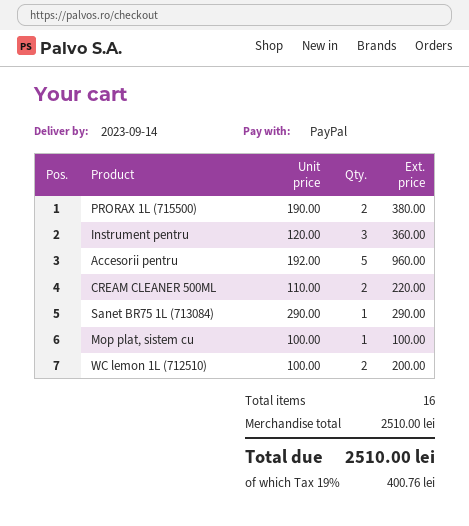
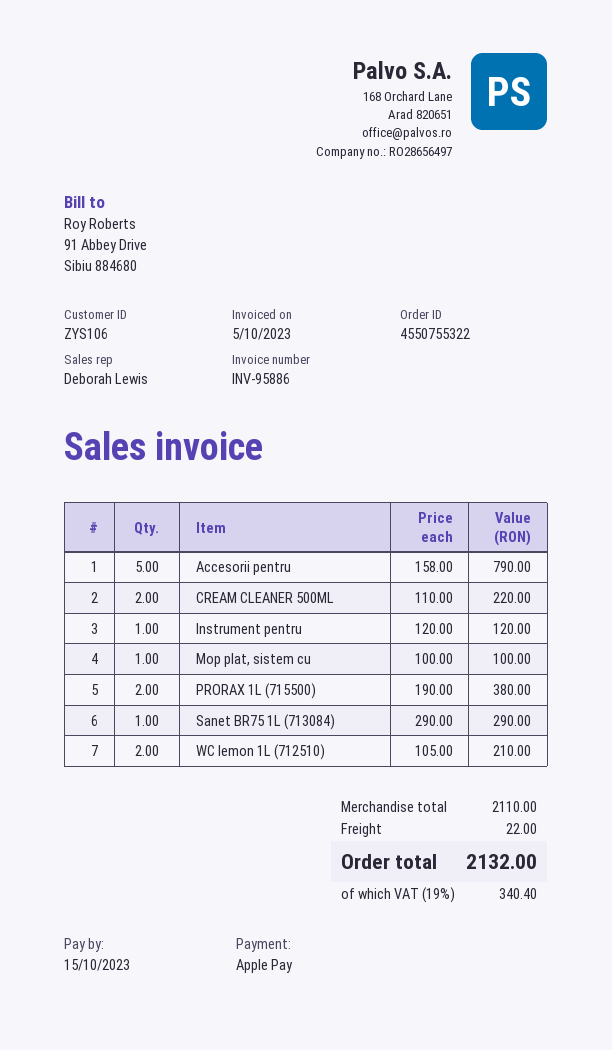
payment method: PayPal -> Apple Pay
Instrument pentru: 3 x 120.00 = 360.00 -> 1 x 120.00 = 120.00
Accesorii pentru: 5 x 192.00 = 960.00 -> 5 x 158.00 = 790.00
WC lemon 1L (712510): 2 x 100.00 = 200.00 -> 2 x 105.00 = 210.00
subtotal: 2510.00 -> 2110.00
shipping: none -> 22.00
tax: 19% = 400.76 -> 19% = 340.40
total: 2510.00 -> 2132.00

